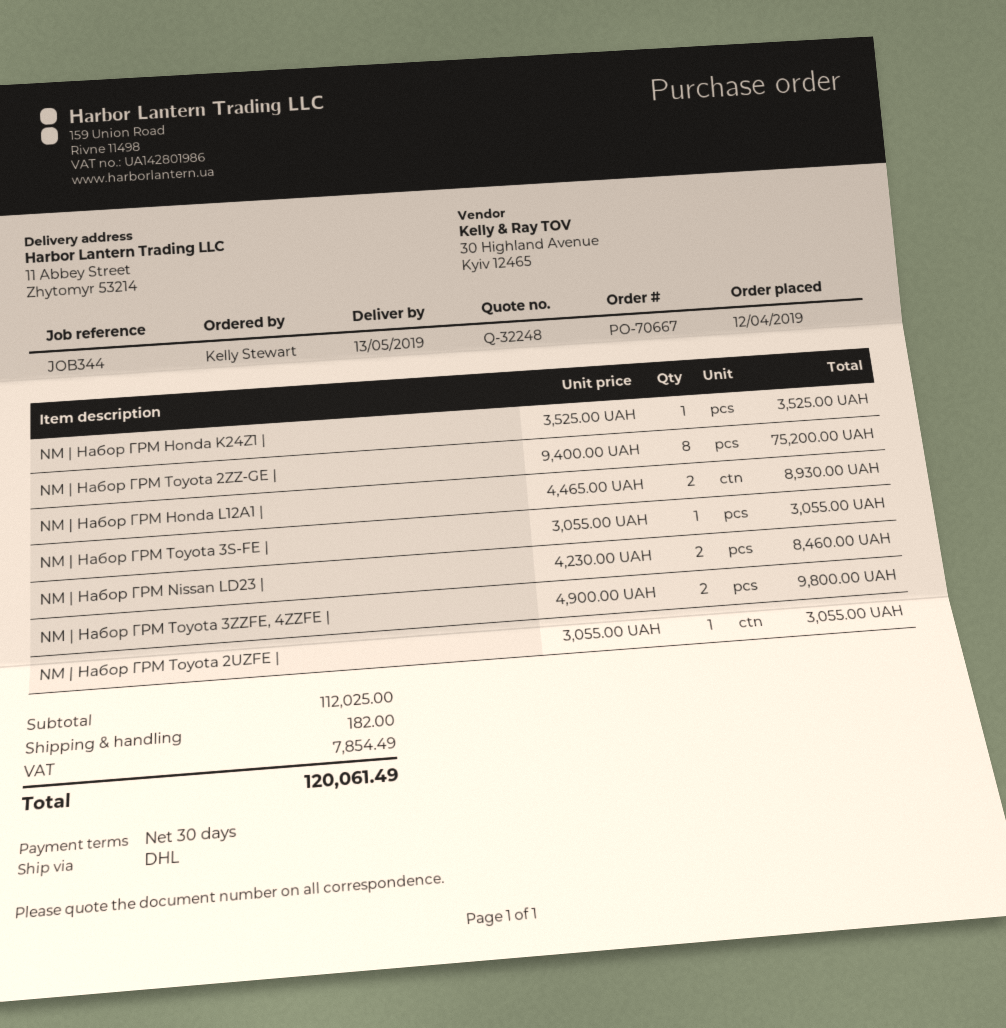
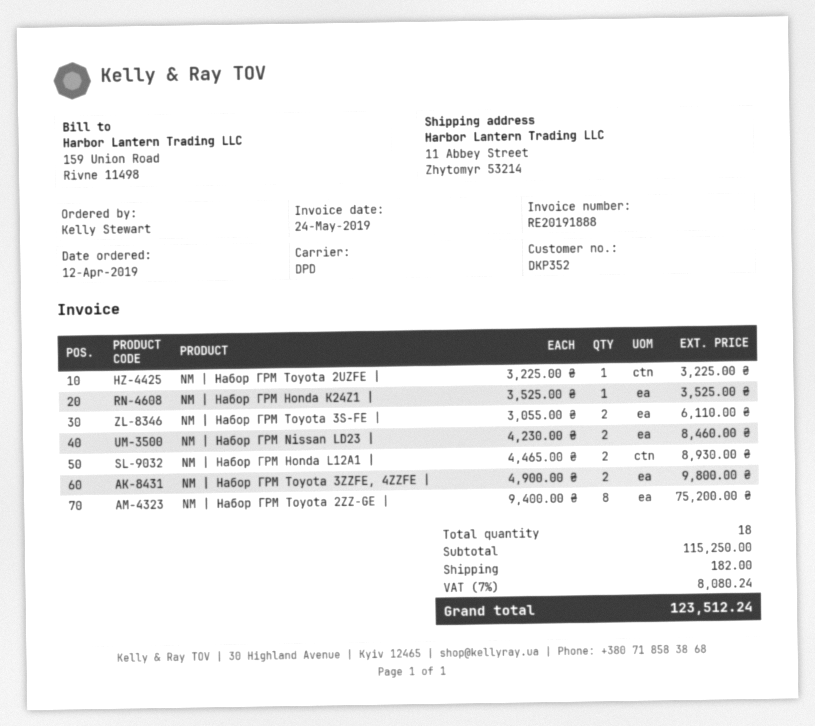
shipping method: DHL -> DPD
NM | Набор ГРМ Toyota 3S-FE |: 1 x 3055.00 = 3055.00 -> 2 x 3055.00 = 6110.00
NM | Набор ГРМ Toyota 2UZFE |: 1 x 3055.00 = 3055.00 -> 1 x 3225.00 = 3225.00
subtotal: 112025.00 -> 115250.00
tax: 7854.49 -> 8080.24
total: 120061.49 -> 123512.24

